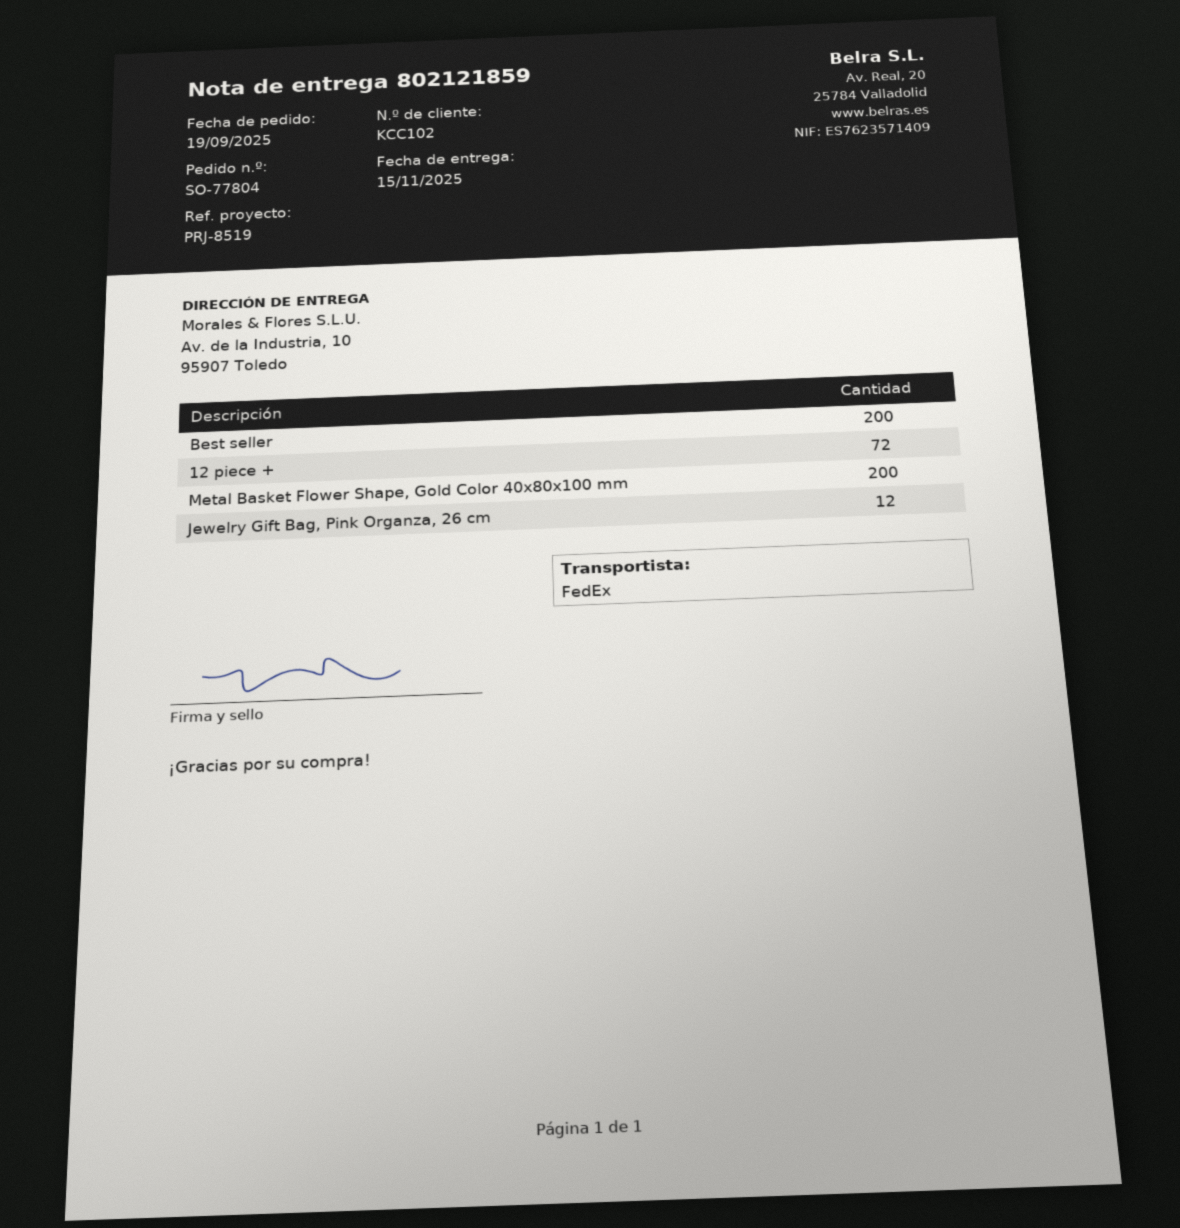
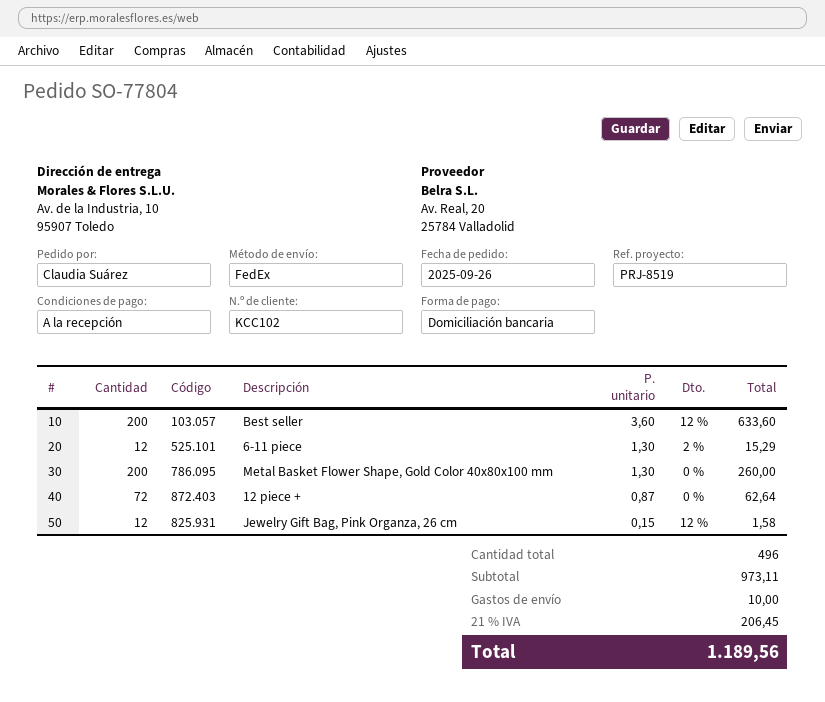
order date: 2025-09-19 -> 2025-09-26
6-11 piece: none -> 12

